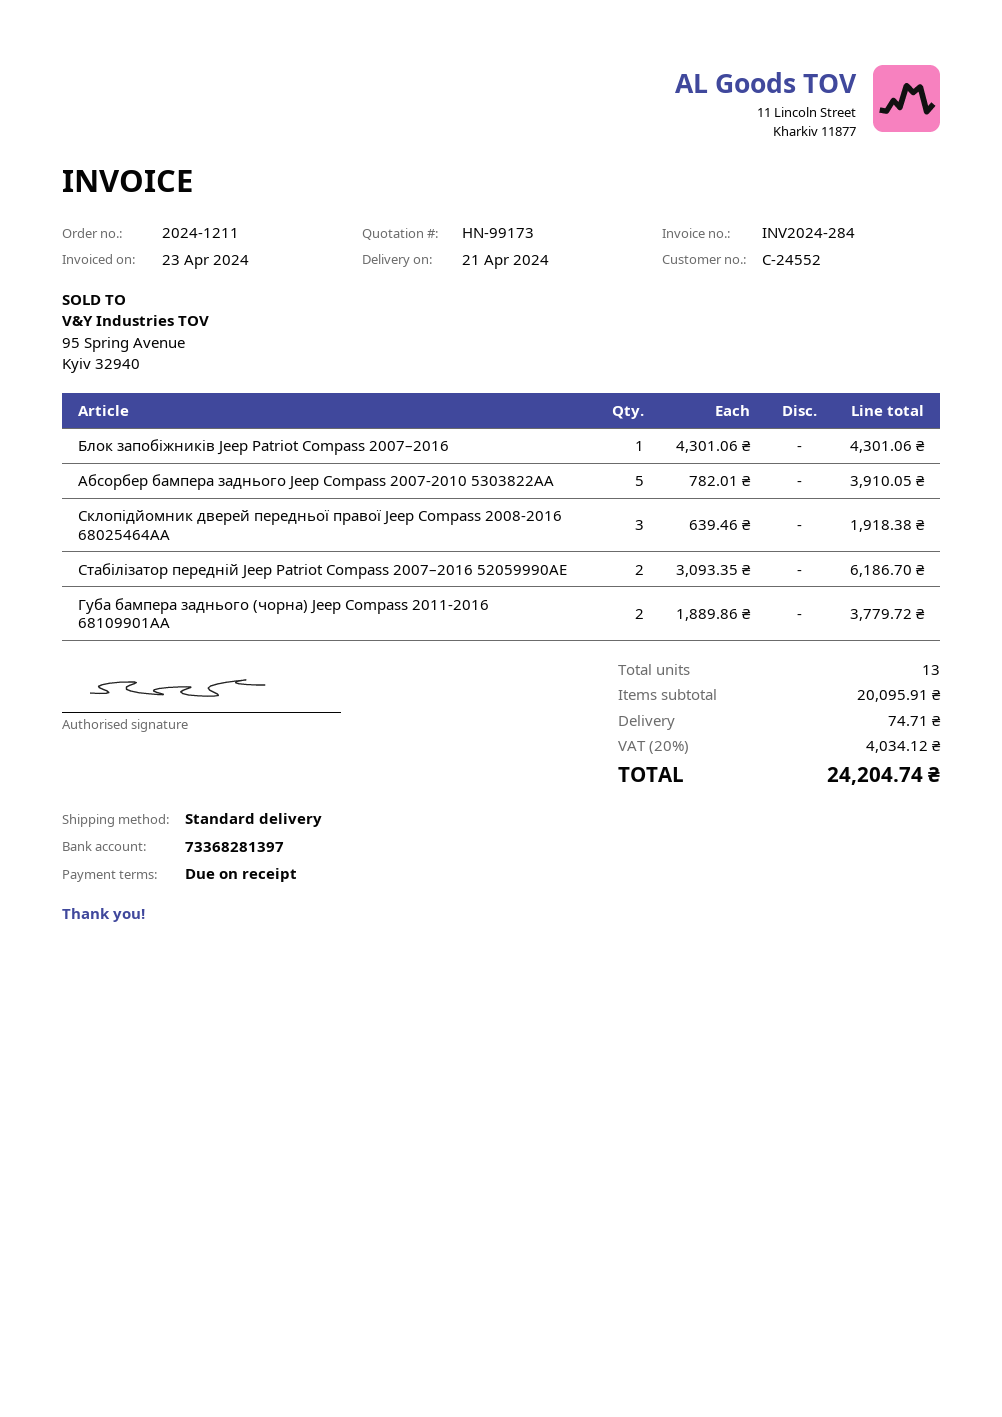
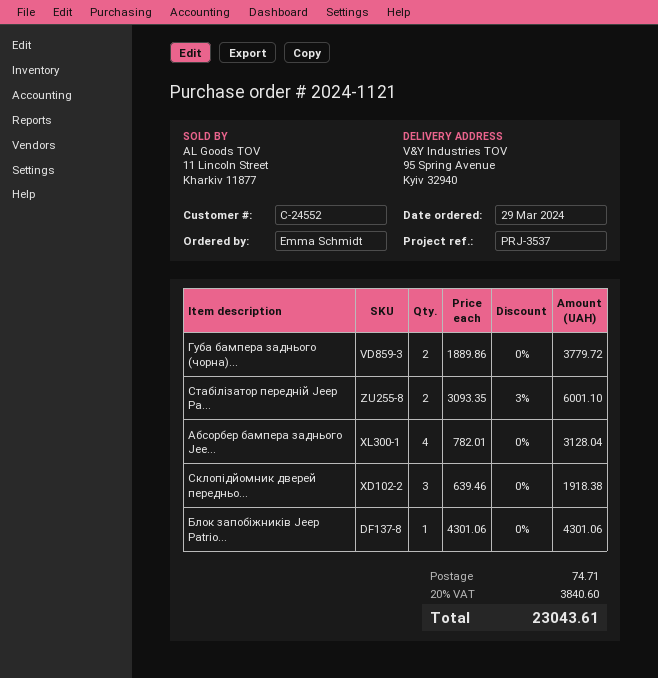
order number: 2024-1211 -> 2024-1121
Абсорбер бампера заднього Jeep Compass 2007-2010 5303822AA: 5 x 782.01 = 3910.05 -> 4 x 782.01 = 3128.04
Стабілізатор передній Jeep Patriot Compass 2007–2016 52059990AE: 2 x 3093.35 = 6186.70 -> 2 x 3093.35 - 3% = 6001.10
tax: 20% = 4034.12 -> 20% = 3840.60
total: 24204.74 -> 23043.61

